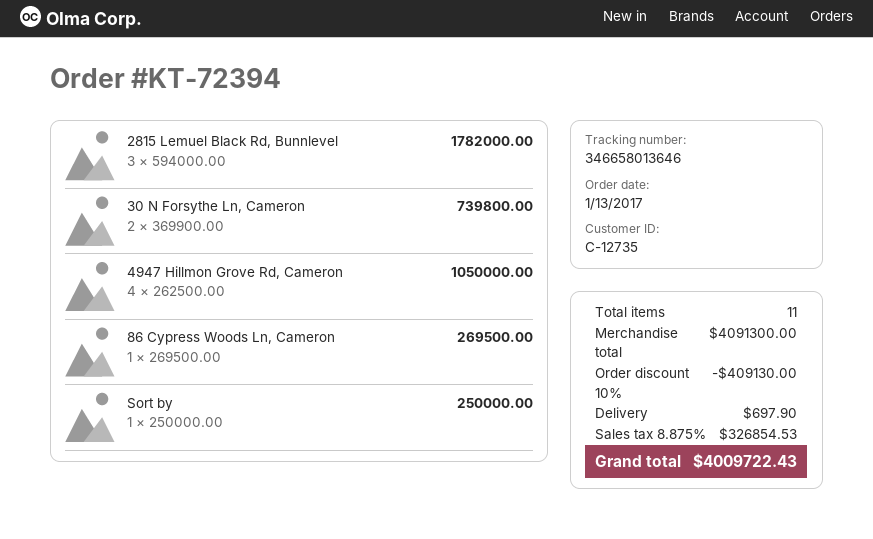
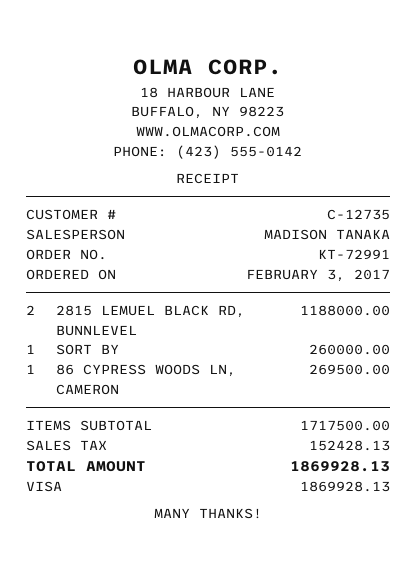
order number: KT-72394 -> KT-72991
order date: 2017-01-13 -> 2017-02-03
2815 Lemuel Black Rd, Bunnlevel: 3 for 1782000.00 -> 2 for 1188000.00
30 N Forsythe Ln, Cameron: 2 for 739800.00 -> none
4947 Hillmon Grove Rd, Cameron: 4 for 1050000.00 -> none
Sort by: 1 for 250000.00 -> 1 for 260000.00
subtotal: 4091300.00 -> 1717500.00
discount: 10% = 409130.00 -> none
shipping: 697.90 -> none
tax: 326854.53 -> 152428.13
total: 4009722.43 -> 1869928.13

